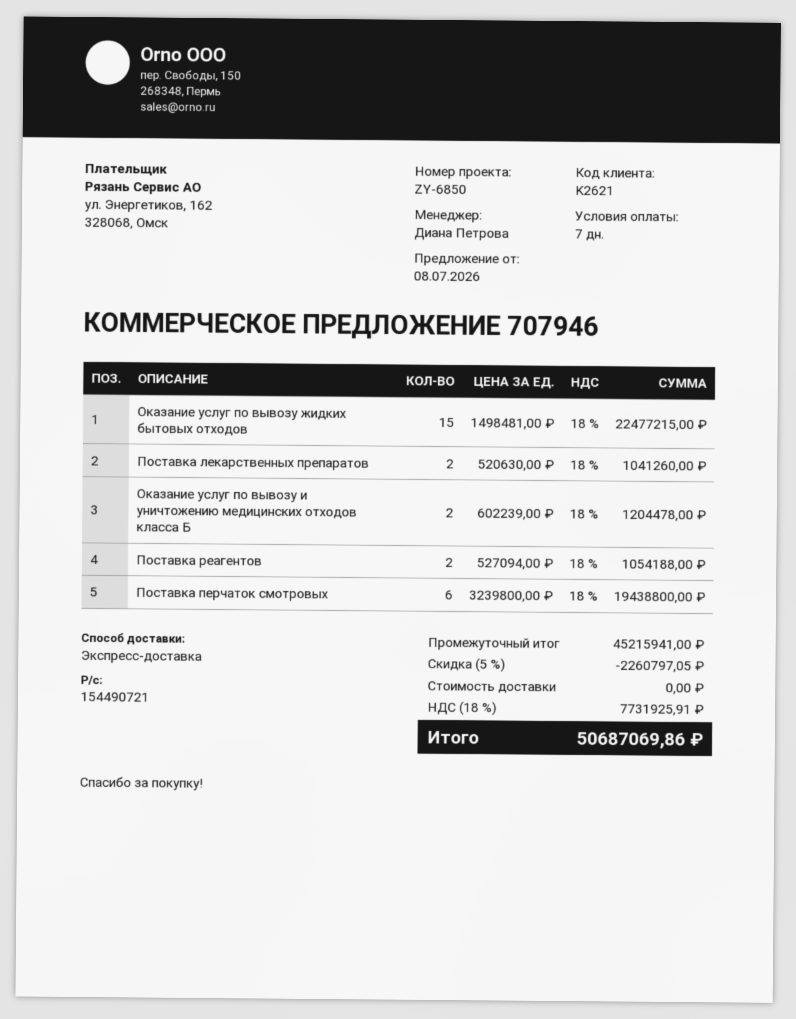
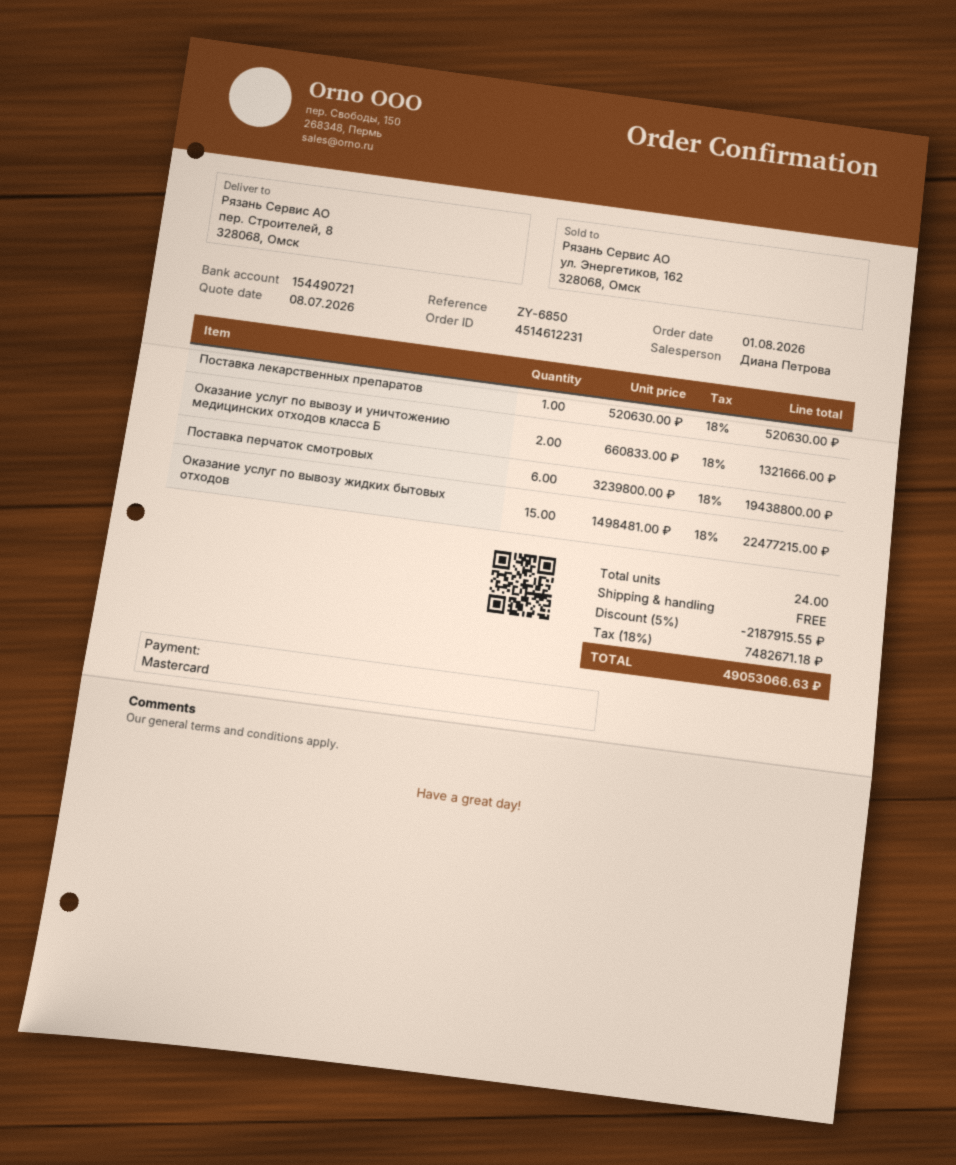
Поставка лекарственных препаратов: 2 x 520630.00 = 1041260.00 -> 1 x 520630.00 = 520630.00
Оказание услуг по вывозу и уничтожению медицинских отходов класса Б: 2 x 602239.00 = 1204478.00 -> 2 x 660833.00 = 1321666.00
Поставка реагентов: 2 x 527094.00 = 1054188.00 -> none
discount: 5% = 2260797.05 -> 5% = 2187915.55
tax: 18% = 7731925.91 -> 18% = 7482671.18
total: 50687069.86 -> 49053066.63

